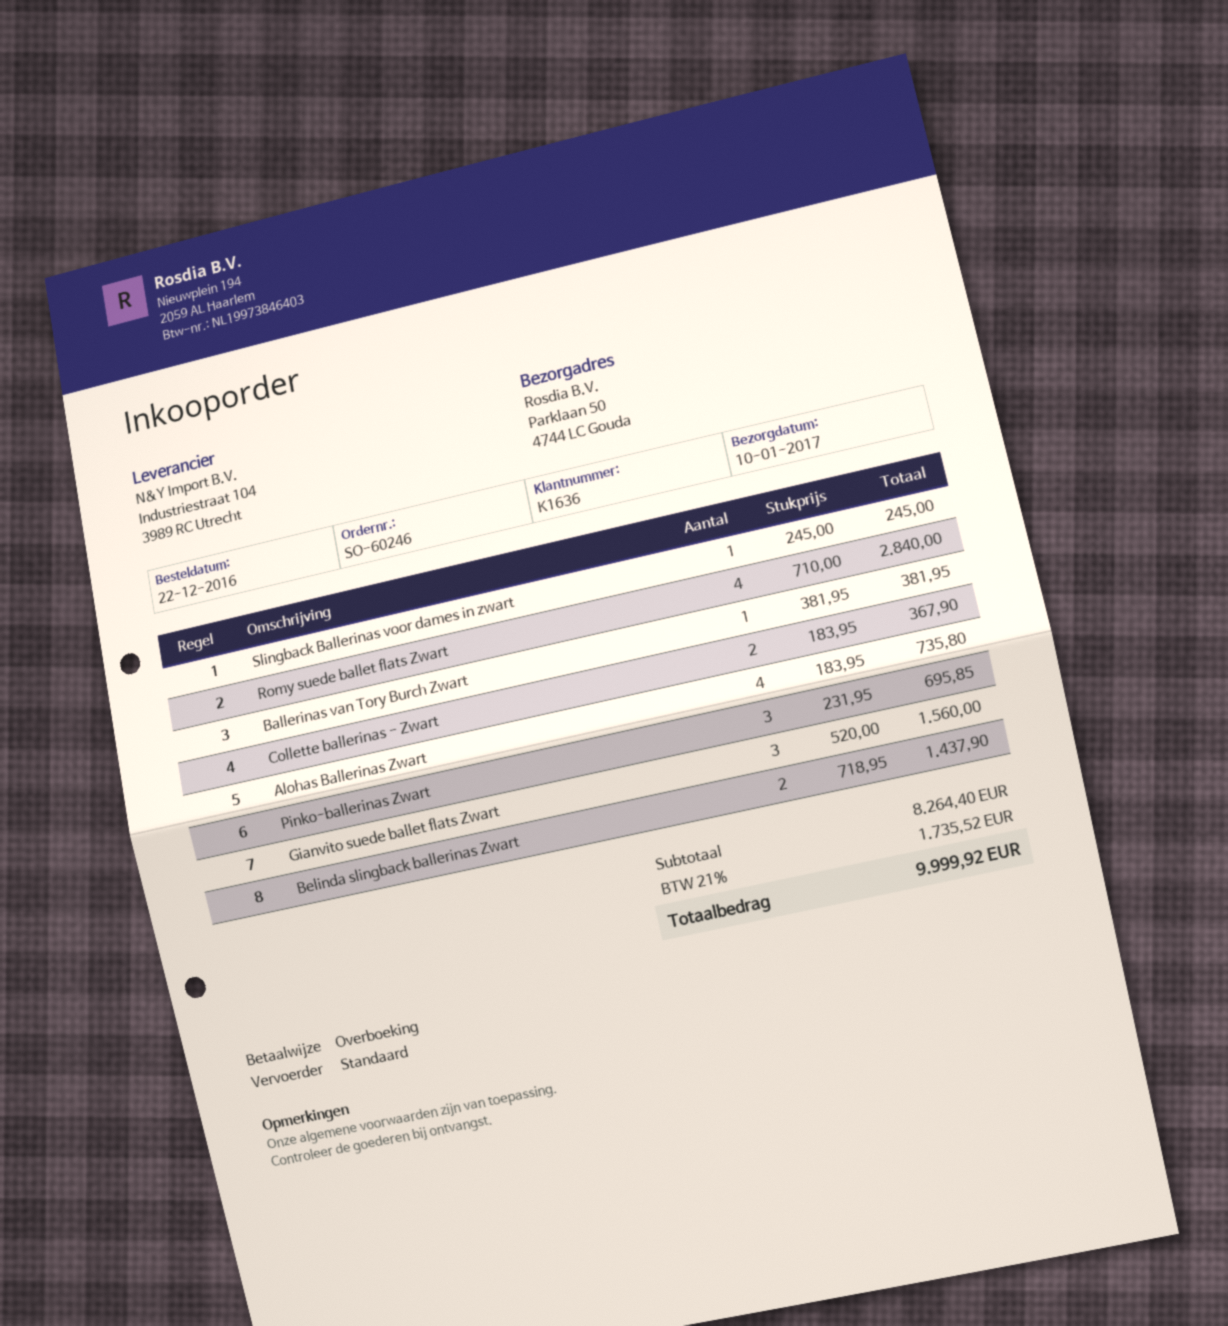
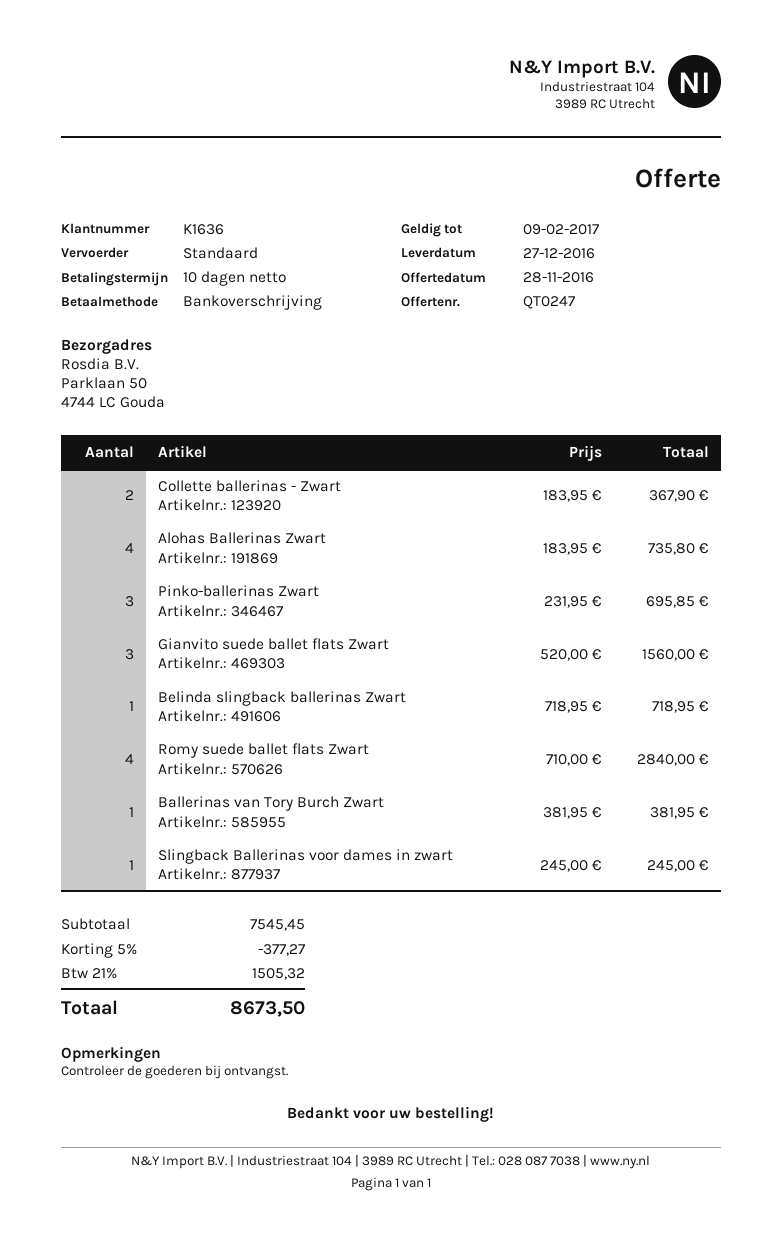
delivery date: 2017-01-10 -> 2016-12-27
Belinda slingback ballerinas Zwart: 2 x 718.95 = 1437.90 -> 1 x 718.95 = 718.95
subtotal: 8264.40 -> 7545.45
discount: none -> 5% = 377.27
tax: 21% = 1735.52 -> 21% = 1505.32
total: 9999.92 -> 8673.50

